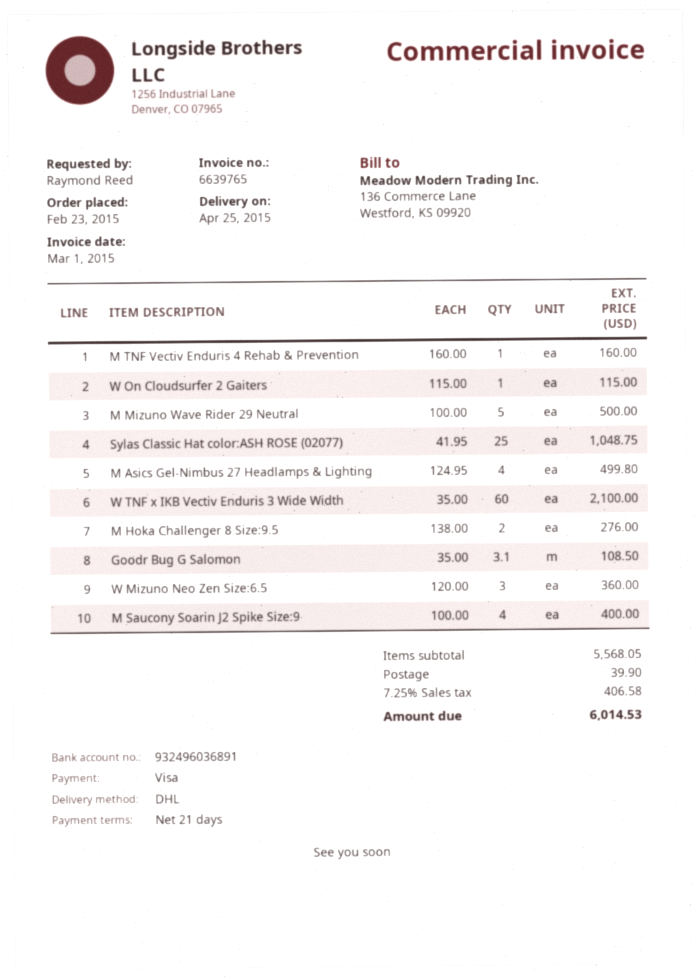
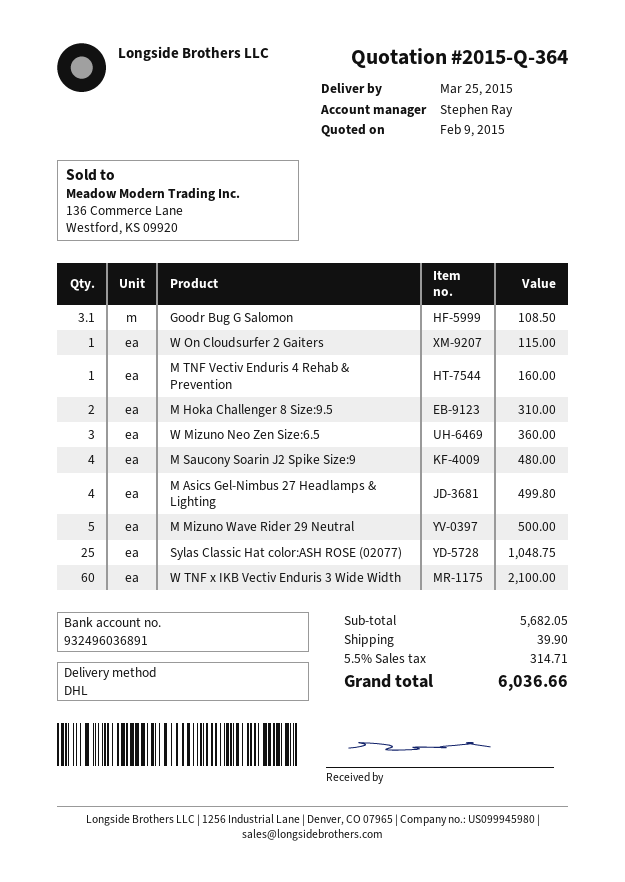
delivery date: 2015-04-25 -> 2015-03-25
M Hoka Challenger 8 Size:9.5: 2 for 276.00 -> 2 for 310.00
M Saucony Soarin J2 Spike Size:9: 4 for 400.00 -> 4 for 480.00
subtotal: 5568.05 -> 5682.05
tax: 7.25% = 406.58 -> 5.5% = 314.71
total: 6014.53 -> 6036.66

